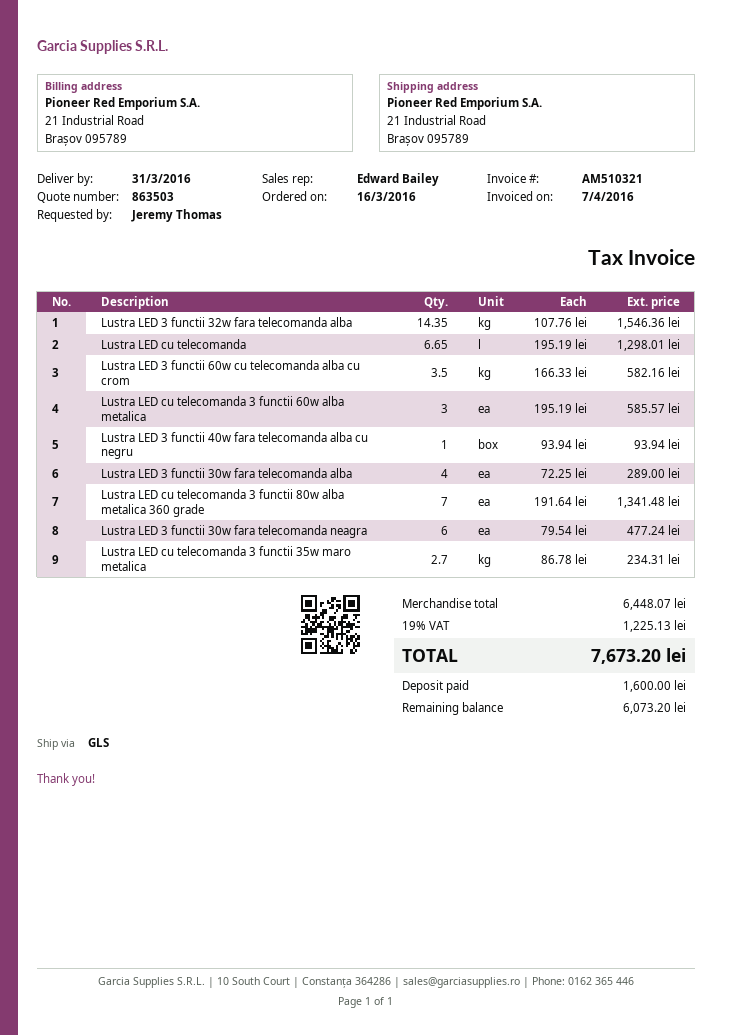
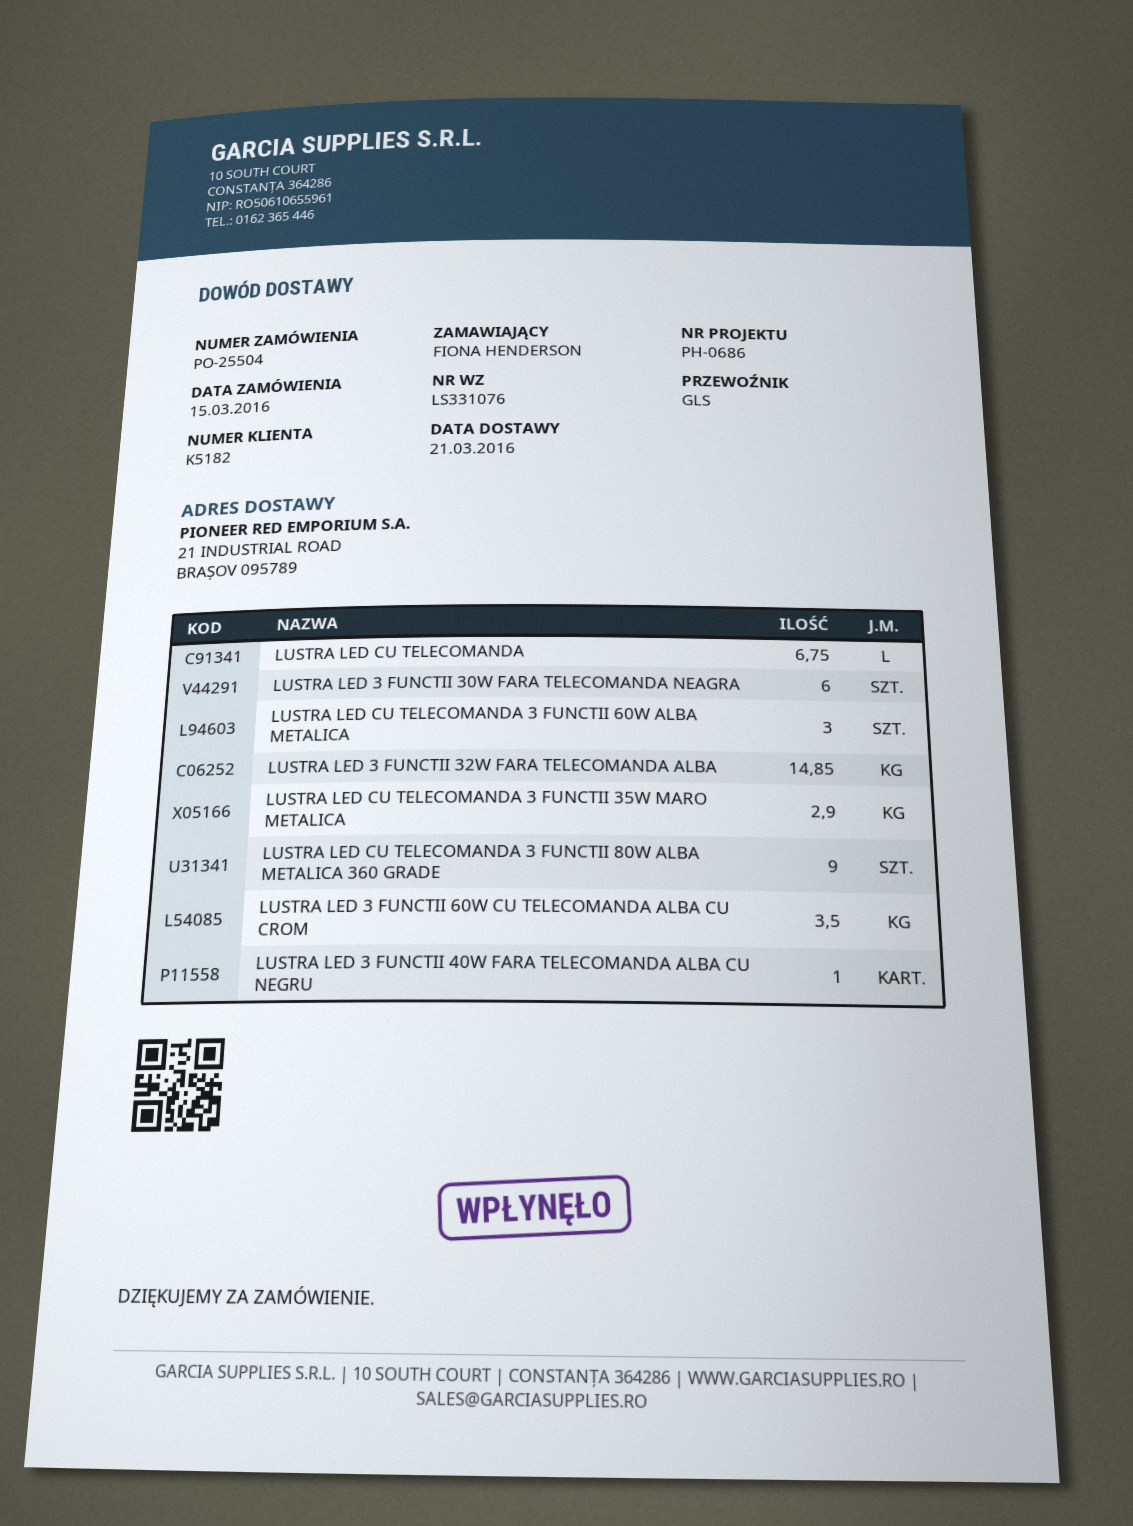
order date: 2016-03-16 -> 2016-03-15
delivery date: 2016-03-31 -> 2016-03-21
ordered by: Jeremy Thomas -> FIONA HENDERSON
Lustra LED 3 functii 32w fara telecomanda alba: 14.35 -> 14.85
Lustra LED cu telecomanda: 6.65 -> 6.75
Lustra LED 3 functii 30w fara telecomanda alba: 4 -> none
Lustra LED cu telecomanda 3 functii 80w alba metalica 360 grade: 7 -> 9
Lustra LED cu telecomanda 3 functii 35w maro metalica: 2.7 -> 2.9

